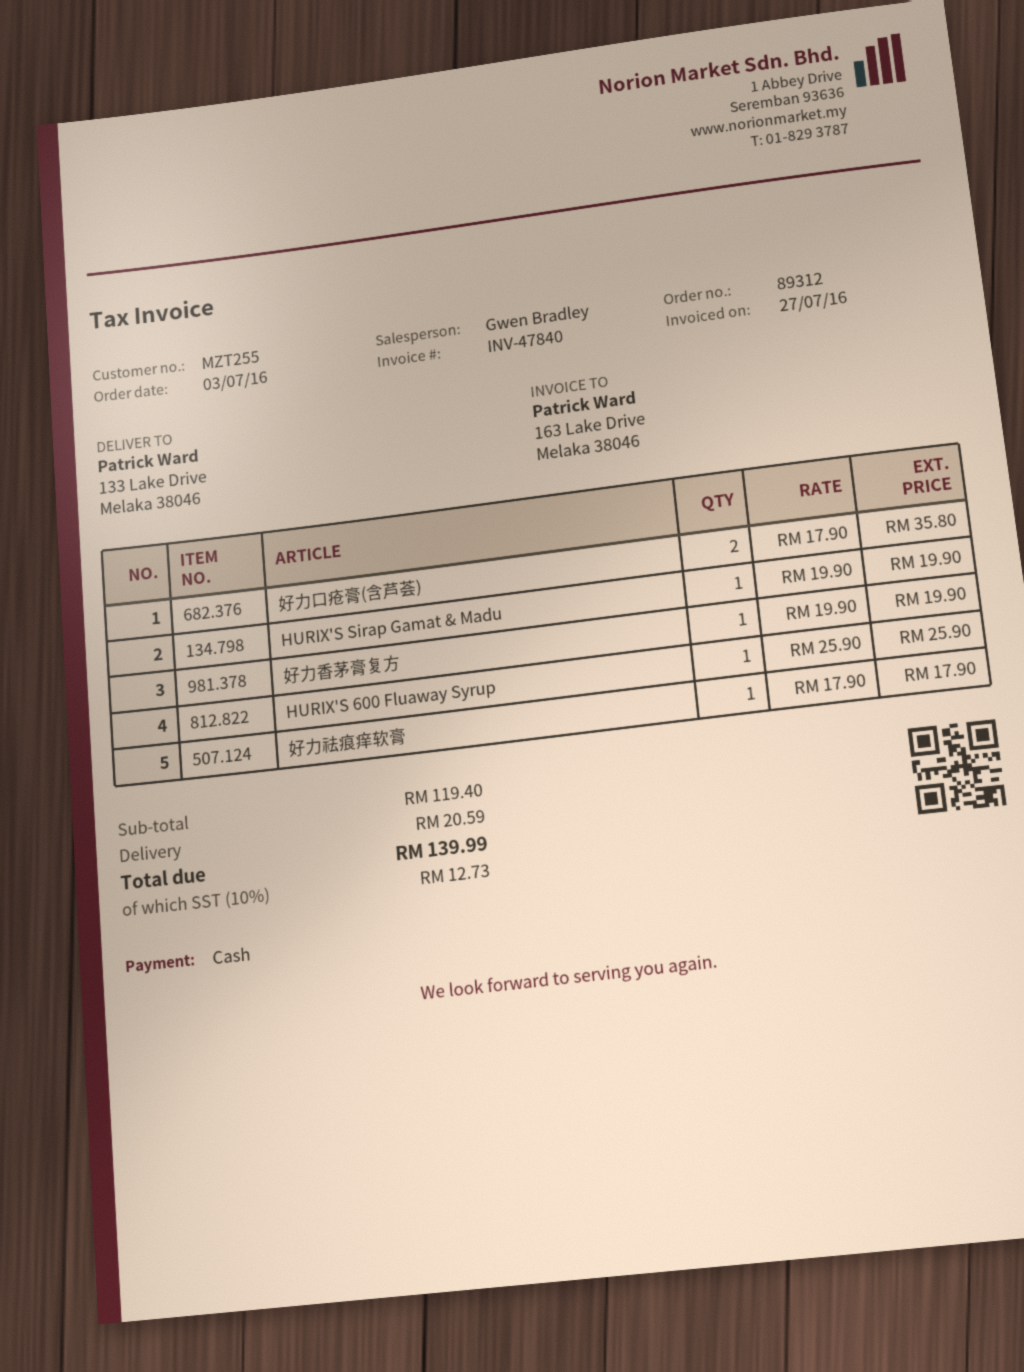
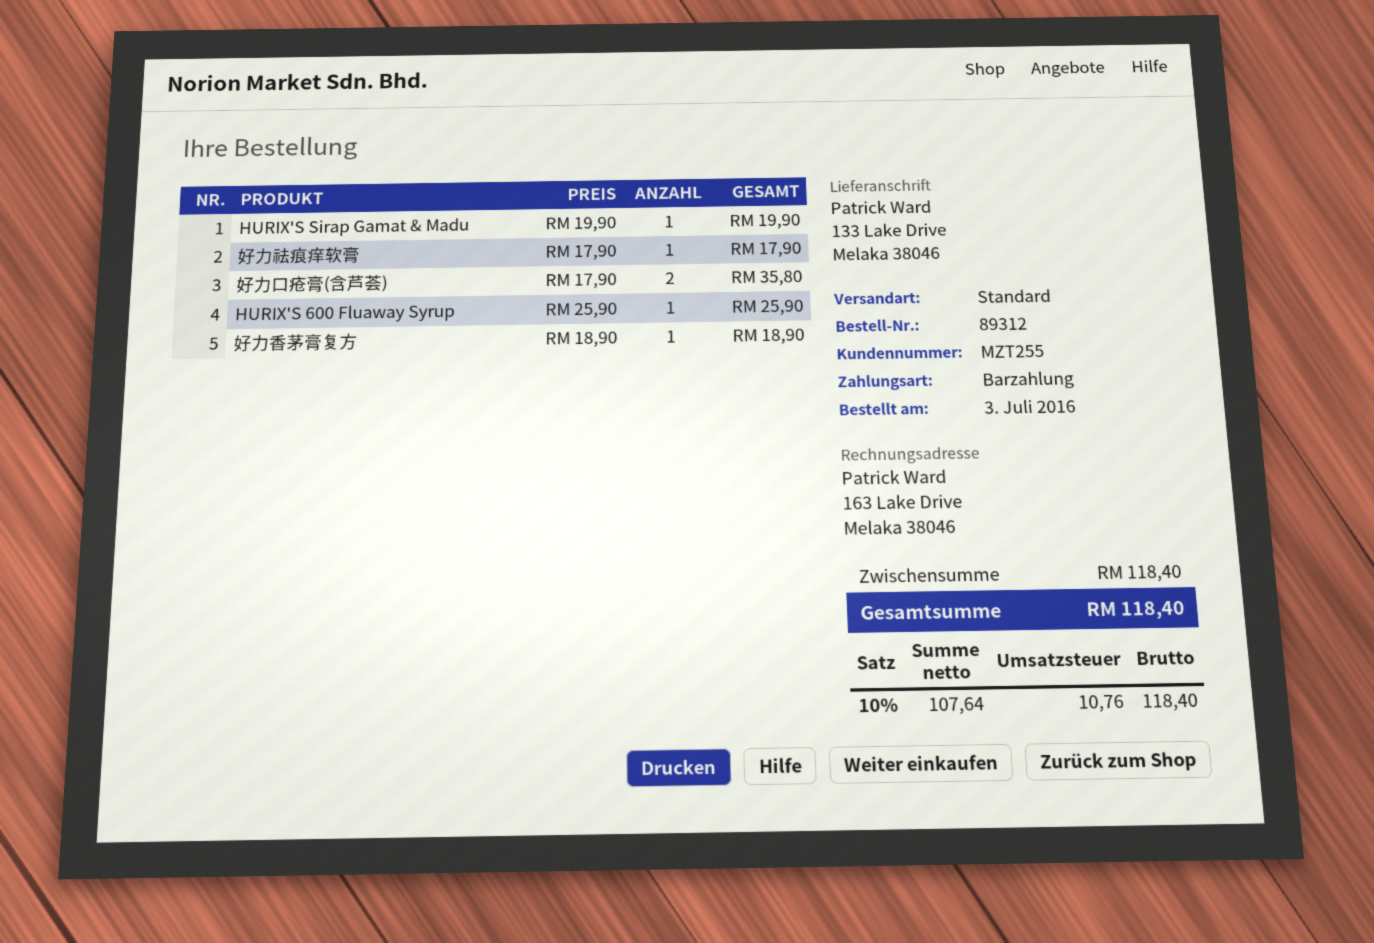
好力香茅膏复方: 1 x 19.90 = 19.90 -> 1 x 18.90 = 18.90
subtotal: 119.40 -> 118.40
shipping: 20.59 -> none
tax: 10% = 12.73 -> 10% = 10.76
total: 139.99 -> 118.40

